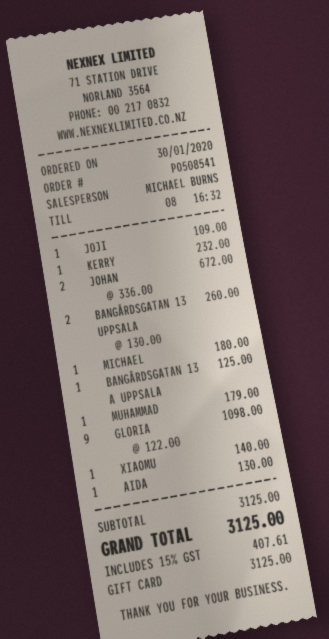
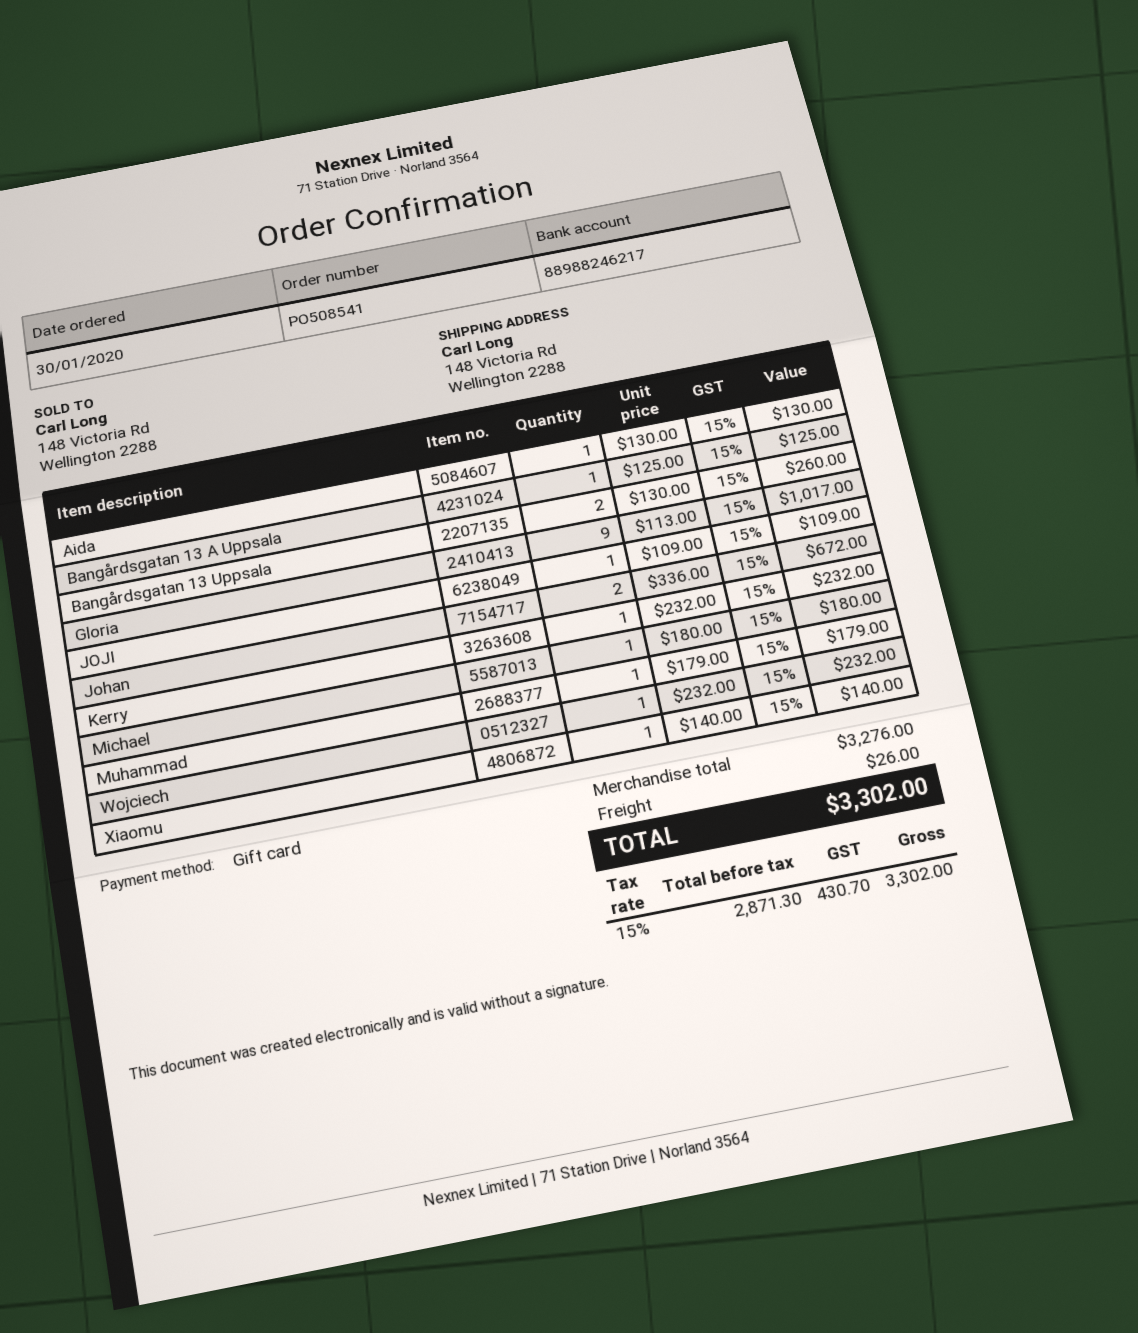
GLORIA: 9 x 122.00 = 1098.00 -> 9 x 113.00 = 1017.00
Wojciech: none -> 1 x 232.00 = 232.00
subtotal: 3125.00 -> 3276.00
shipping: none -> 26.00
tax: 15% = 407.61 -> 15% = 430.70
total: 3125.00 -> 3302.00

